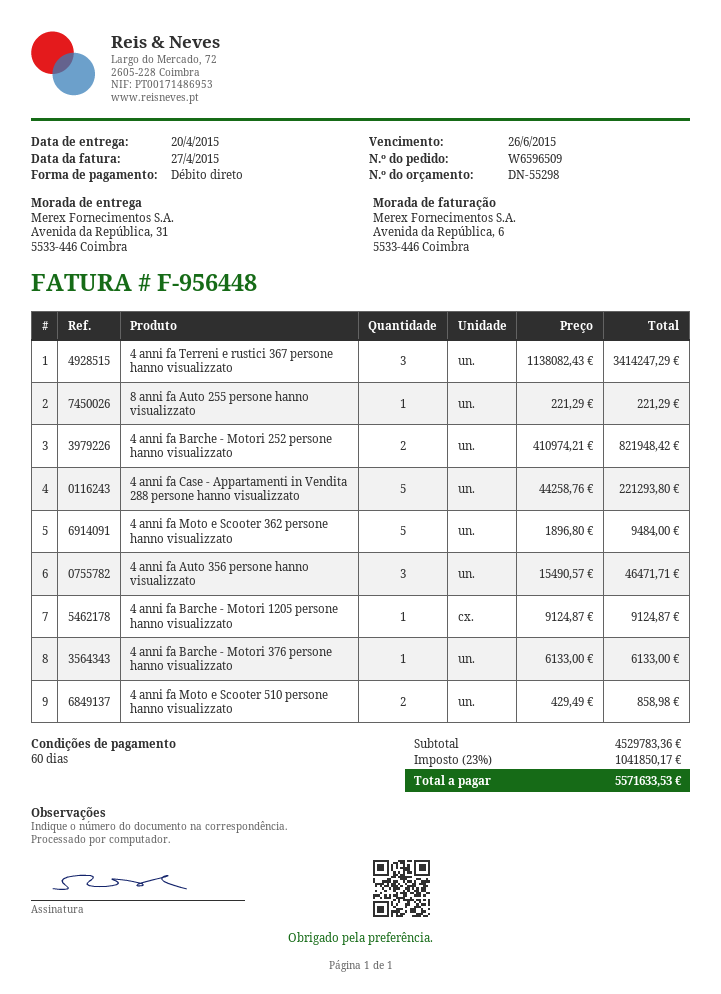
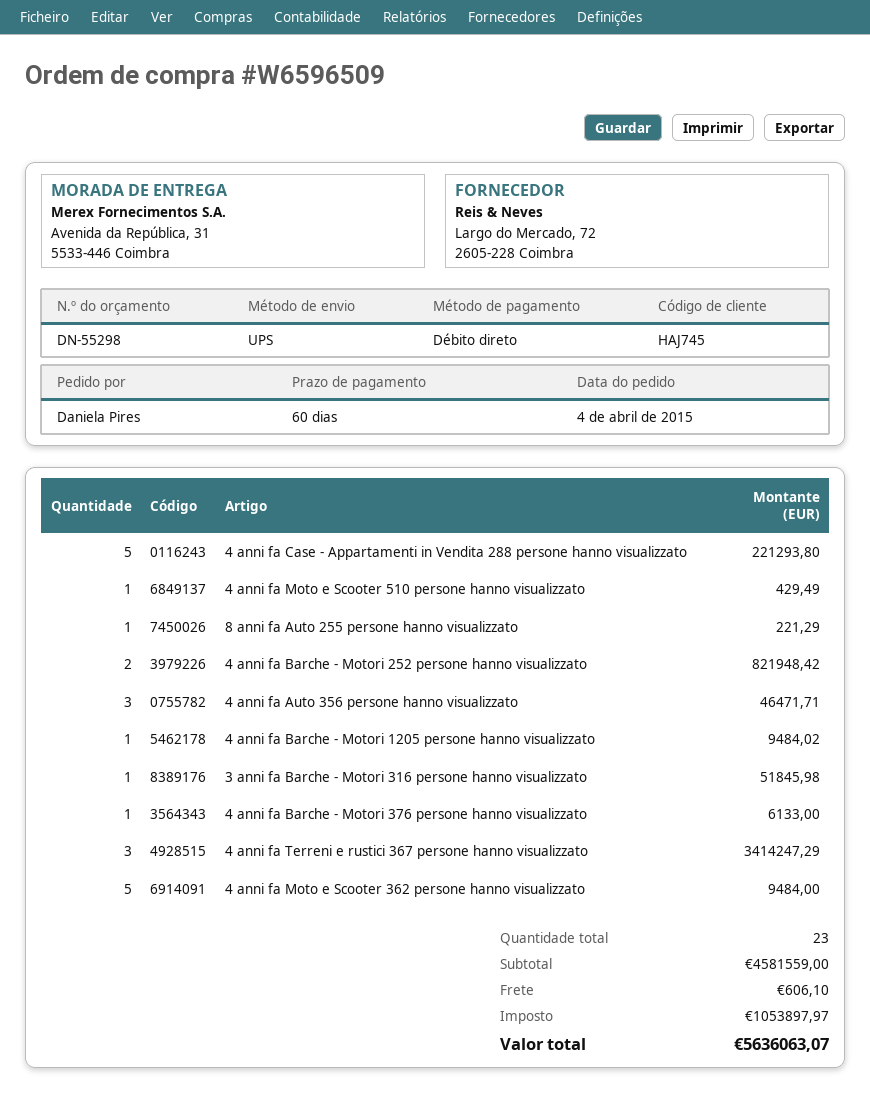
4 anni fa Barche - Motori 1205 persone hanno visualizzato: 1 for 9124.87 -> 1 for 9484.02
4 anni fa Moto e Scooter 510 persone hanno visualizzato: 2 for 858.98 -> 1 for 429.49
3 anni fa Barche - Motori 316 persone hanno visualizzato: none -> 1 for 51845.98
subtotal: 4529783.36 -> 4581559.00
shipping: none -> 606.10
tax: 1041850.17 -> 1053897.97
total: 5571633.53 -> 5636063.07

